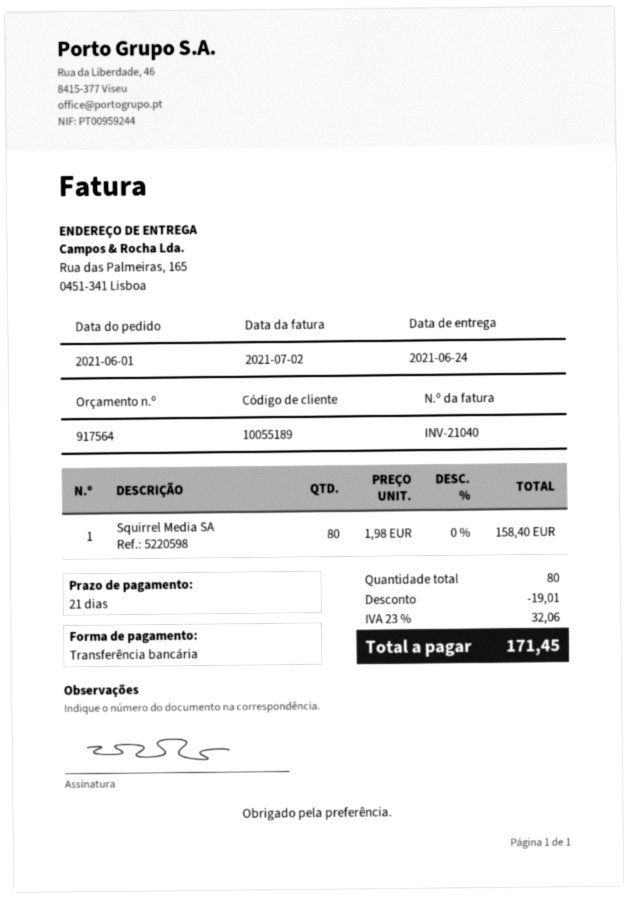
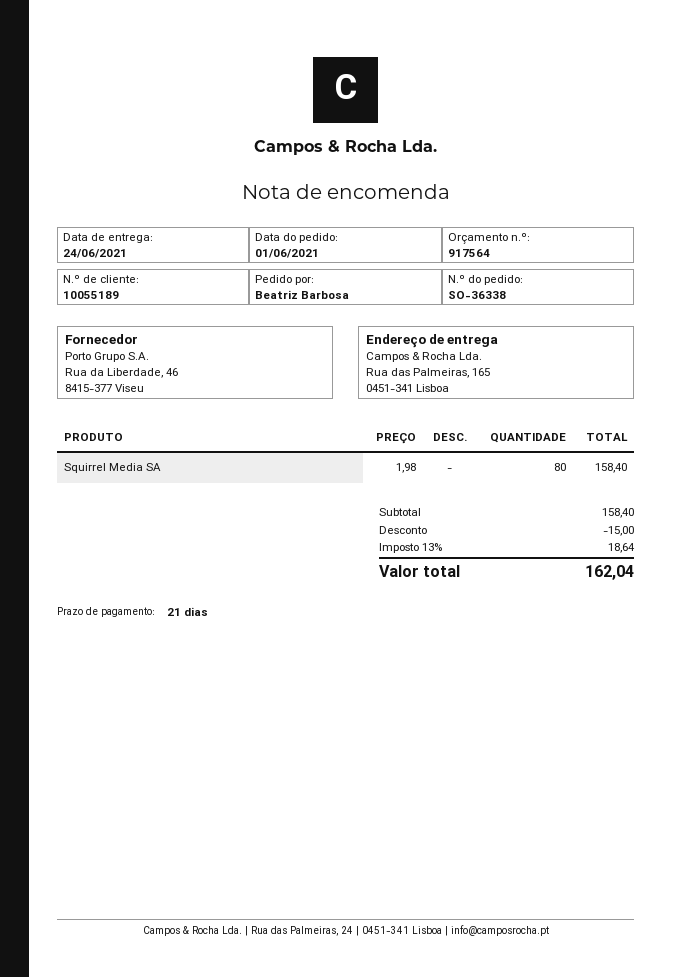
discount: 19.01 -> 15.00
tax: 23% = 32.06 -> 13% = 18.64
total: 171.45 -> 162.04

